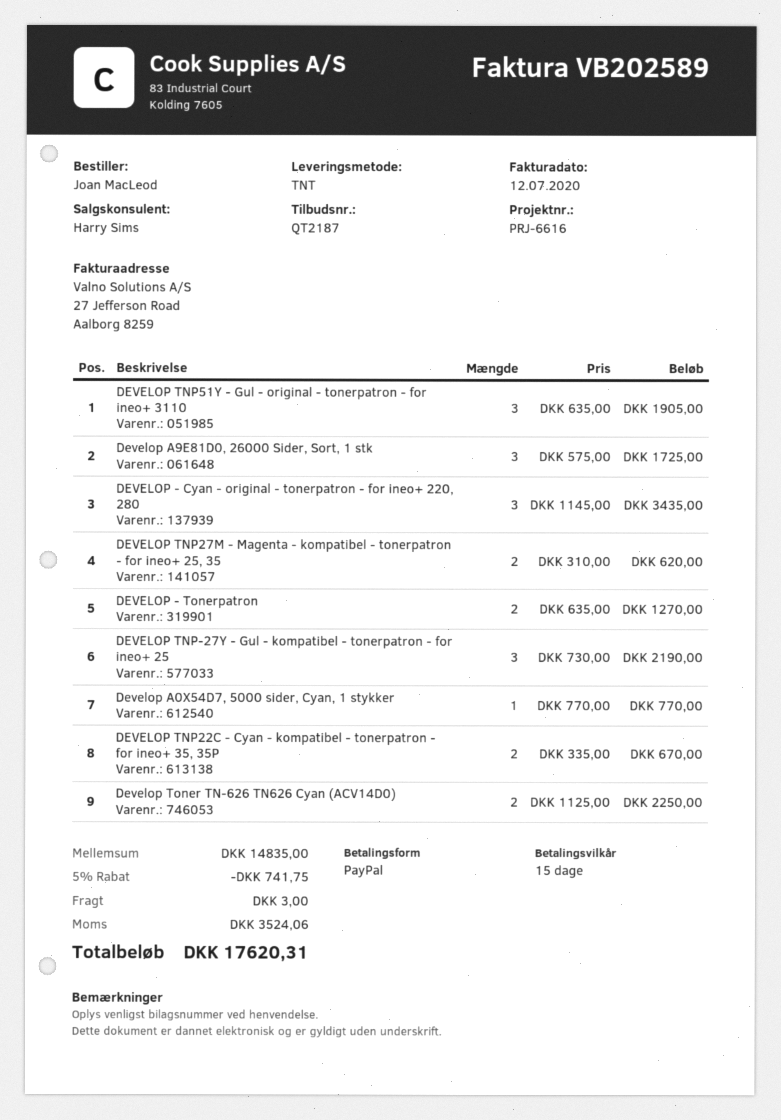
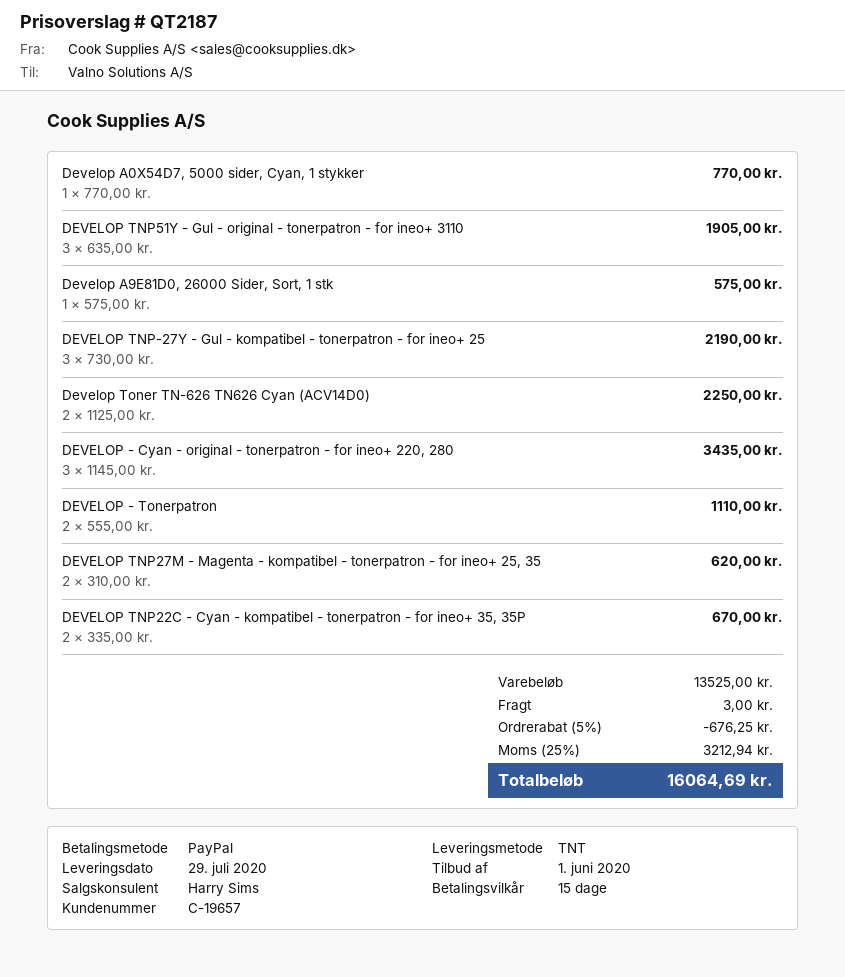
Develop A9E81D0, 26000 Sider, Sort, 1 stk: 3 x 575.00 = 1725.00 -> 1 x 575.00 = 575.00
DEVELOP - Tonerpatron: 2 x 635.00 = 1270.00 -> 2 x 555.00 = 1110.00
subtotal: 14835.00 -> 13525.00
discount: 5% = 741.75 -> 5% = 676.25
tax: 3524.06 -> 3212.94
total: 17620.31 -> 16064.69

